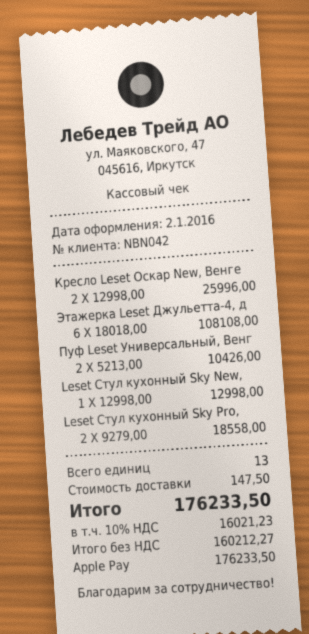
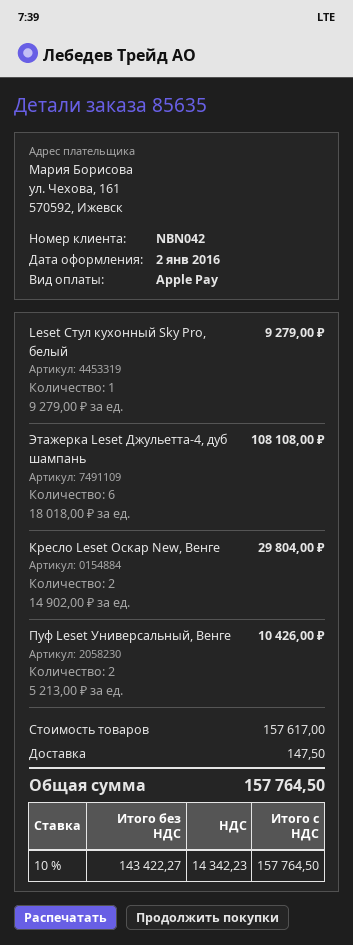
Кресло Leset Оскар New, Венге: 2 x 12998.00 = 25996.00 -> 2 x 14902.00 = 29804.00
Leset Стул кухонный Sky New,: 1 x 12998.00 = 12998.00 -> none
Leset Стул кухонный Sky Pro,: 2 x 9279.00 = 18558.00 -> 1 x 9279.00 = 9279.00
net: 160212.27 -> 143422.27
tax: 10% = 16021.23 -> 10% = 14342.23
total: 176233.50 -> 157764.50

